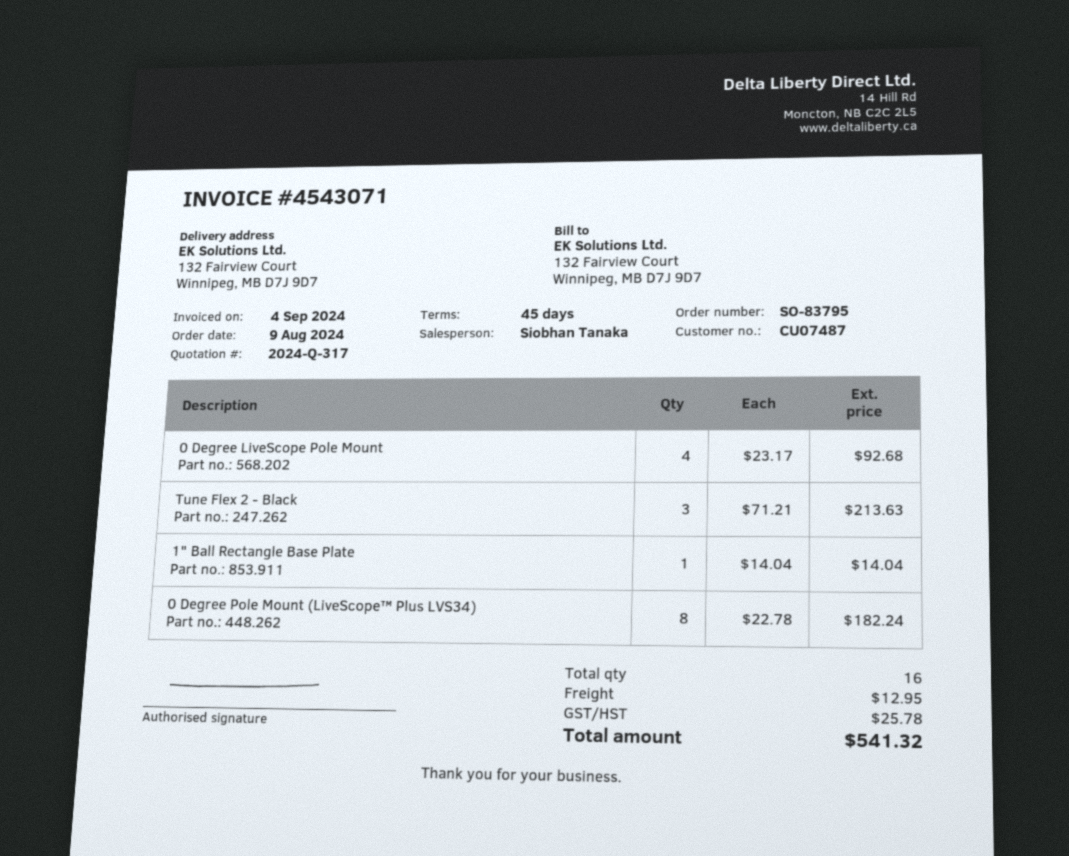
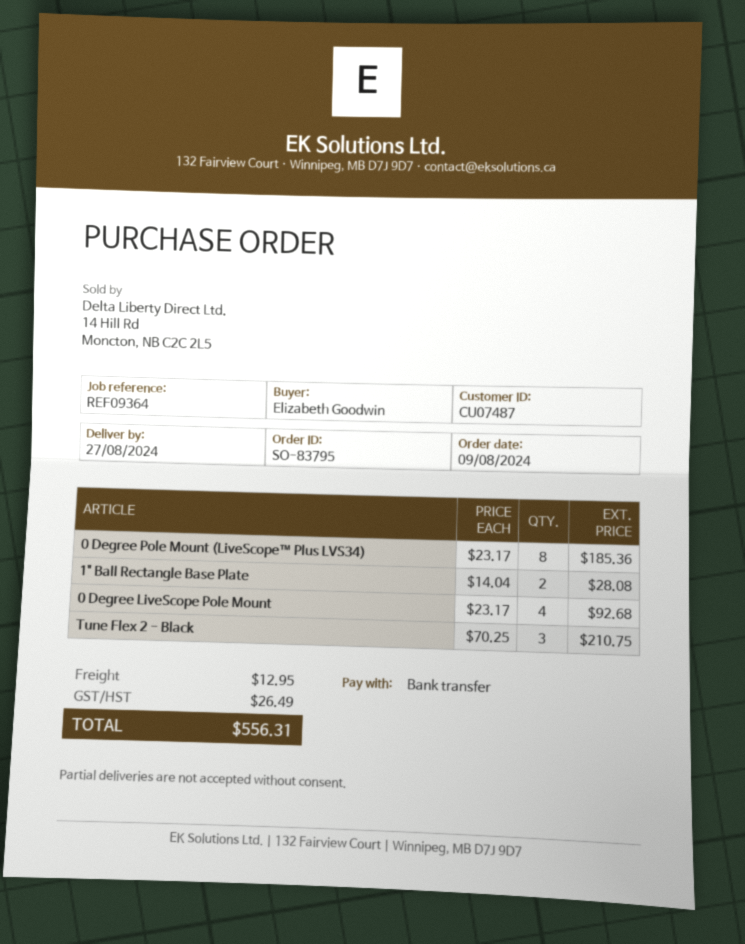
Tune Flex 2 - Black: 3 x 71.21 = 213.63 -> 3 x 70.25 = 210.75
1" Ball Rectangle Base Plate: 1 x 14.04 = 14.04 -> 2 x 14.04 = 28.08
0 Degree Pole Mount (LiveScope™ Plus LVS34): 8 x 22.78 = 182.24 -> 8 x 23.17 = 185.36
tax: 25.78 -> 26.49
total: 541.32 -> 556.31

